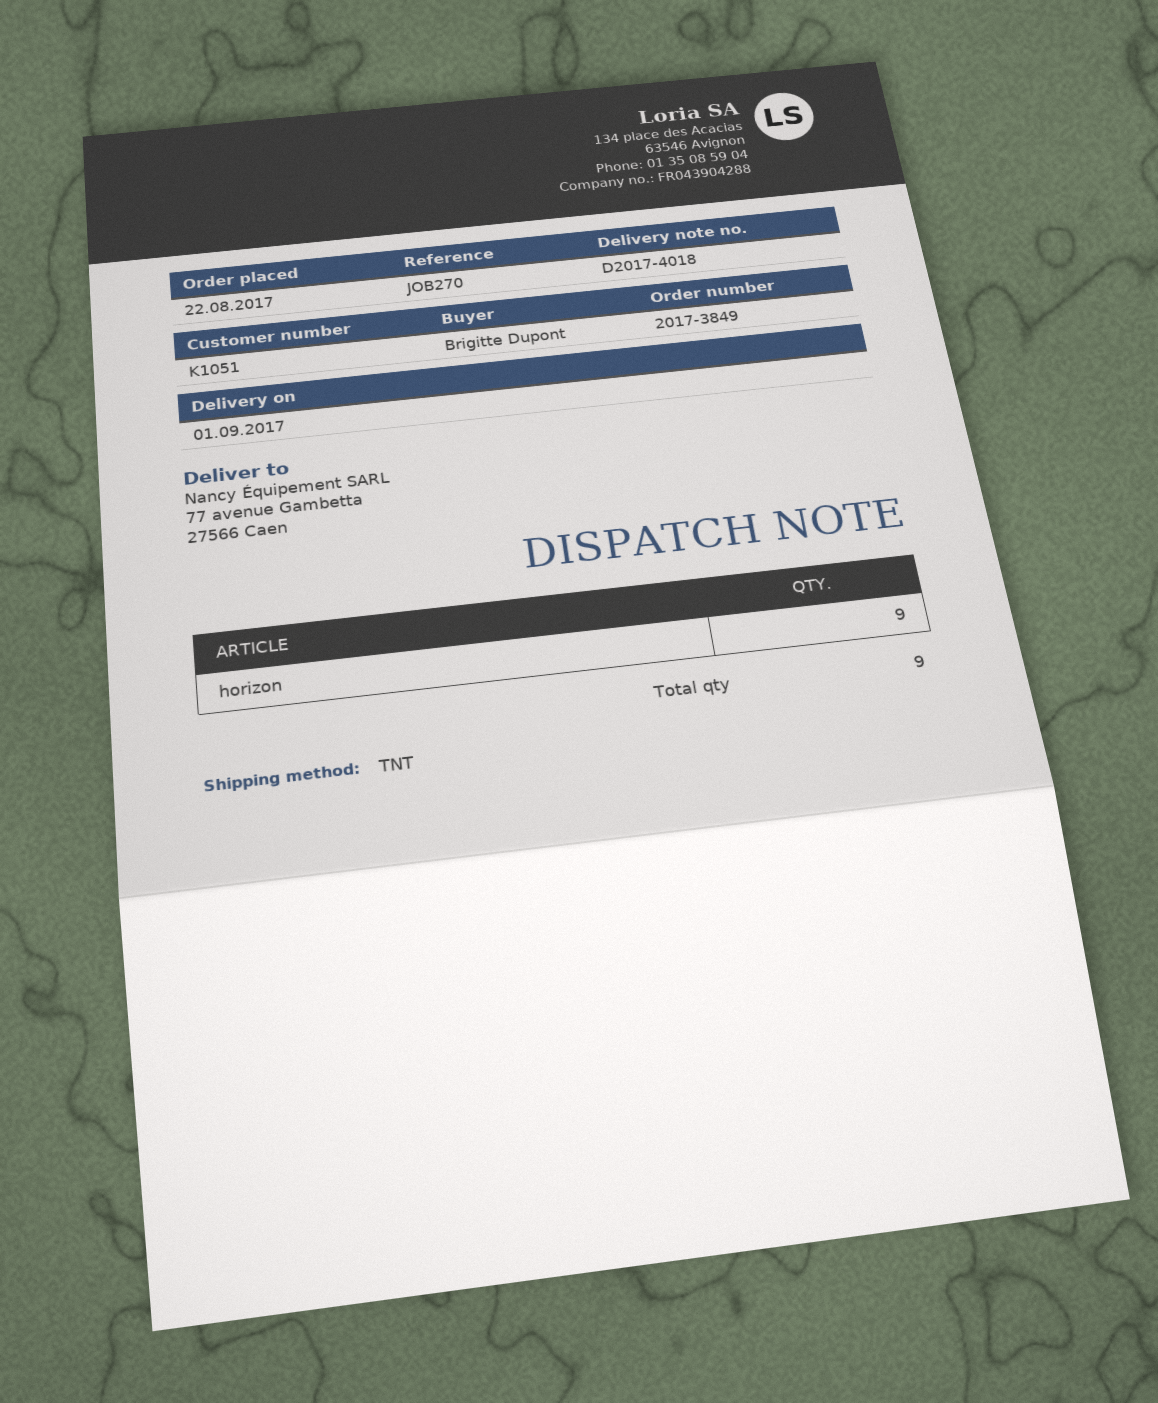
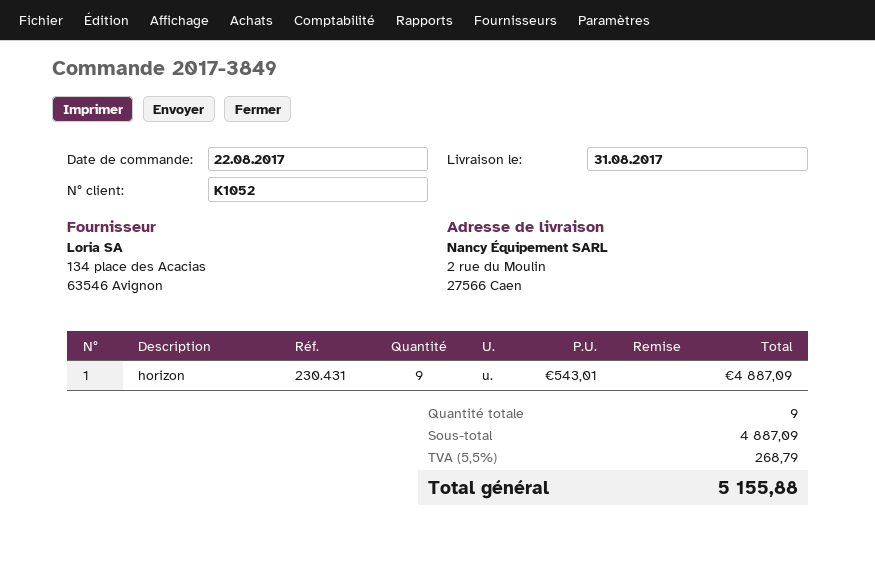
delivery date: 2017-09-01 -> 2017-08-31
customer number: K1051 -> K1052
ship to: 77 avenue Gambetta, 27566 Caen -> 2 rue du Moulin, 27566 Caen

